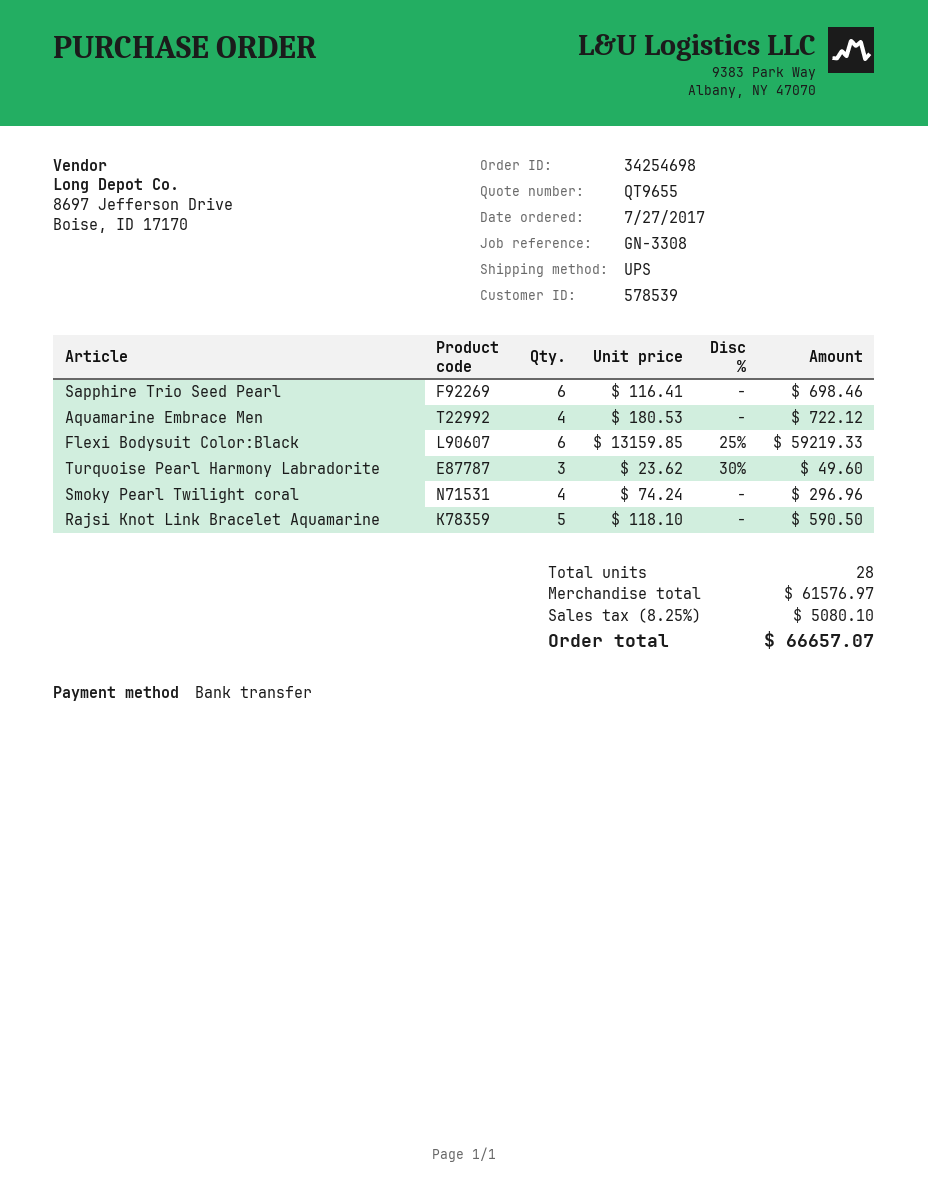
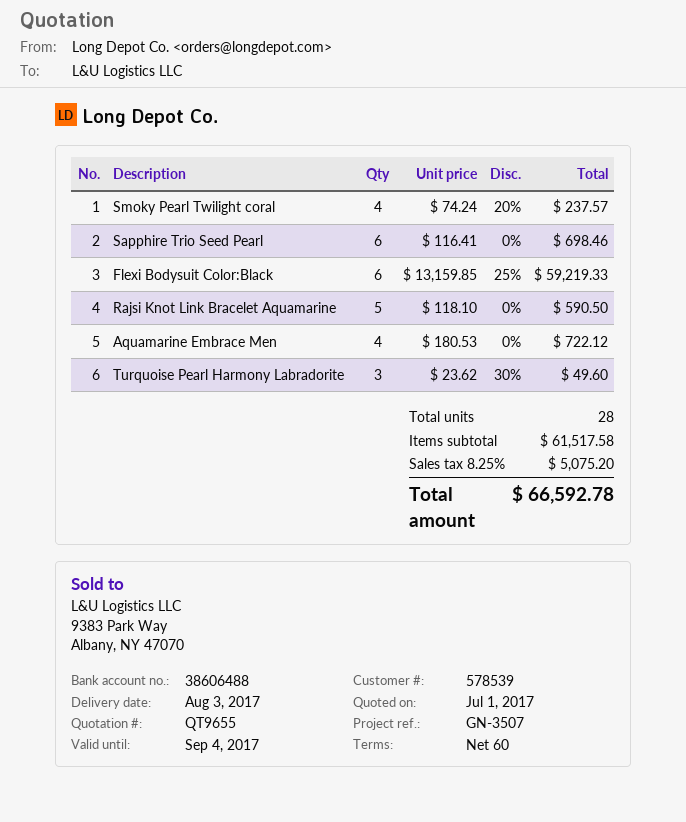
reference: GN-3308 -> GN-3507
Smoky Pearl Twilight coral: 4 x 74.24 = 296.96 -> 4 x 74.24 - 20% = 237.57
subtotal: 61576.97 -> 61517.58
tax: 8.25% = 5080.10 -> 8.25% = 5075.20
total: 66657.07 -> 66592.78

